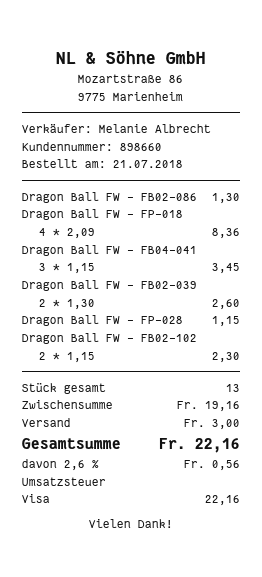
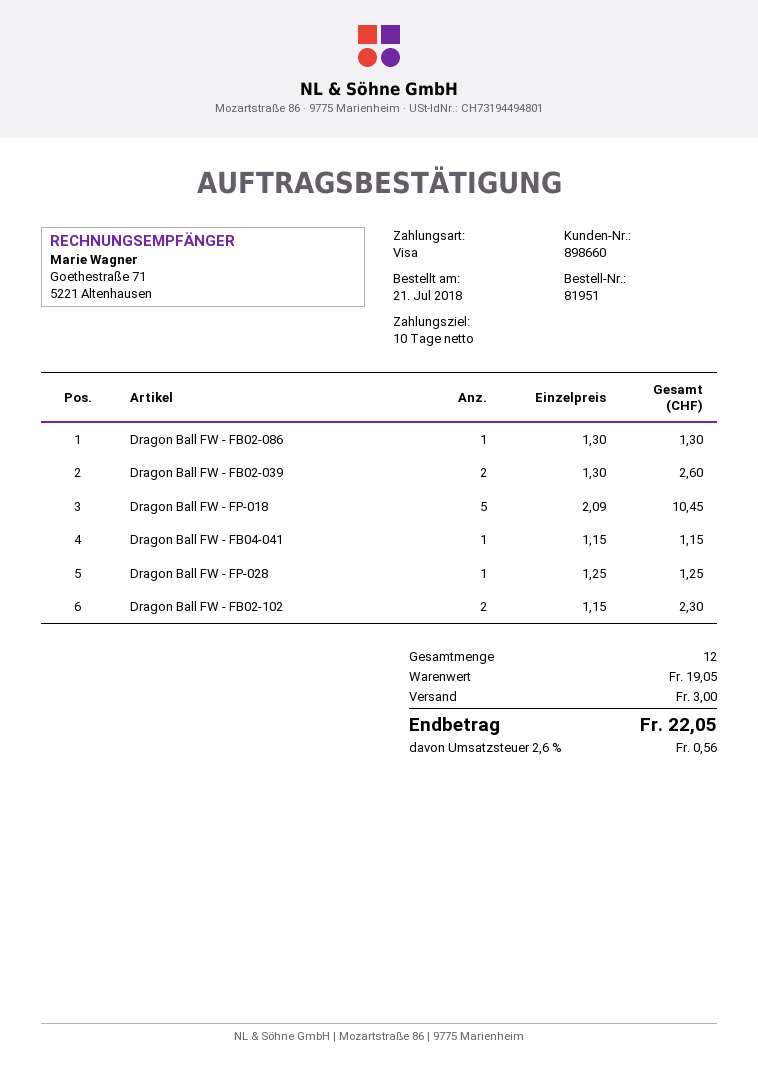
Dragon Ball FW - FP-018: 4 x 2.09 = 8.36 -> 5 x 2.09 = 10.45
Dragon Ball FW - FB04-041: 3 x 1.15 = 3.45 -> 1 x 1.15 = 1.15
Dragon Ball FW - FP-028: 1 x 1.15 = 1.15 -> 1 x 1.25 = 1.25
total quantity: 13 -> 12
subtotal: 19.16 -> 19.05
total: 22.16 -> 22.05

